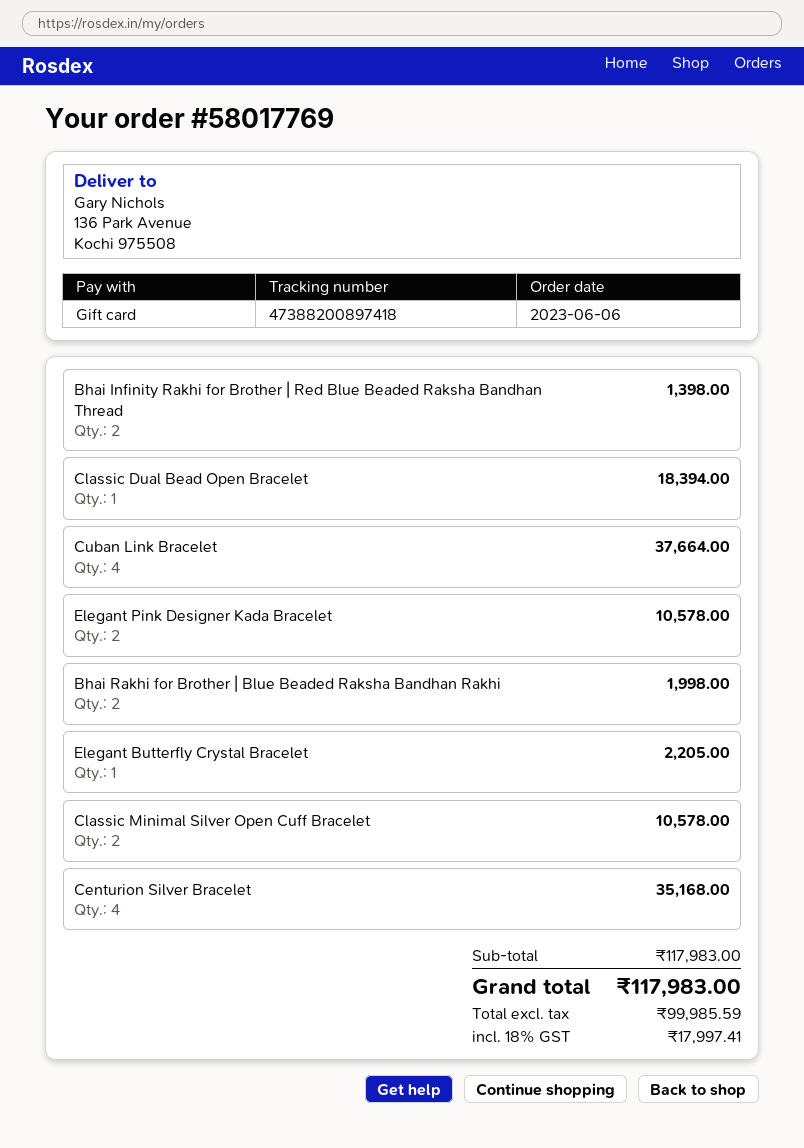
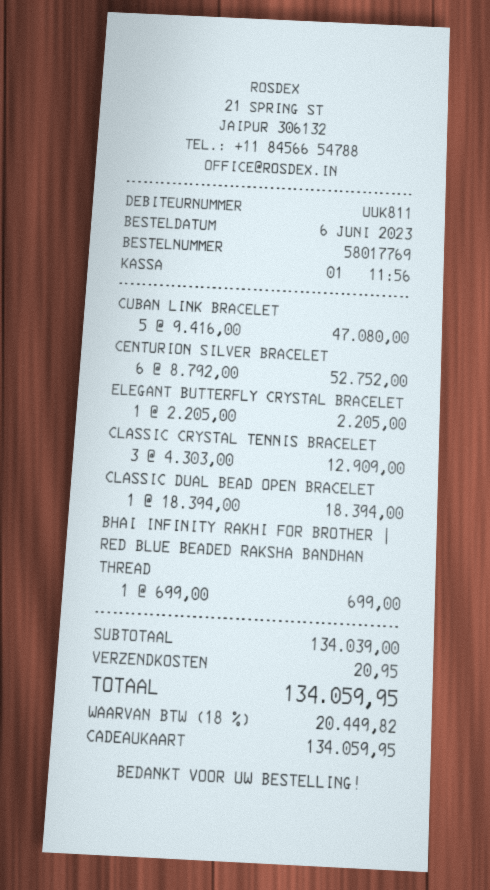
Bhai Infinity Rakhi for Brother | Red Blue Beaded Raksha Bandhan Thread: 2 for 1398.00 -> 1 for 699.00
Cuban Link Bracelet: 4 for 37664.00 -> 5 for 47080.00
Elegant Pink Designer Kada Bracelet: 2 for 10578.00 -> none
Bhai Rakhi for Brother | Blue Beaded Raksha Bandhan Rakhi: 2 for 1998.00 -> none
Classic Minimal Silver Open Cuff Bracelet: 2 for 10578.00 -> none
Centurion Silver Bracelet: 4 for 35168.00 -> 6 for 52752.00
CLASSIC CRYSTAL TENNIS BRACELET: none -> 3 for 12909.00
subtotal: 117983.00 -> 134039.00
shipping: none -> 20.95
tax: 18% = 17997.41 -> 18% = 20449.82
total: 117983.00 -> 134059.95

